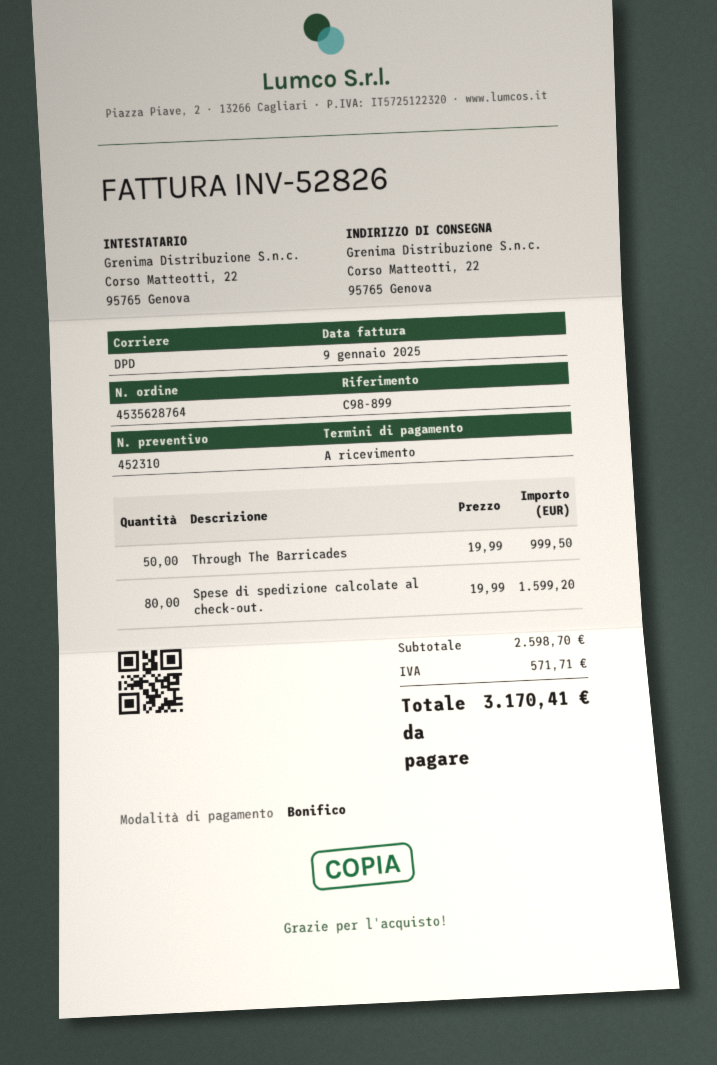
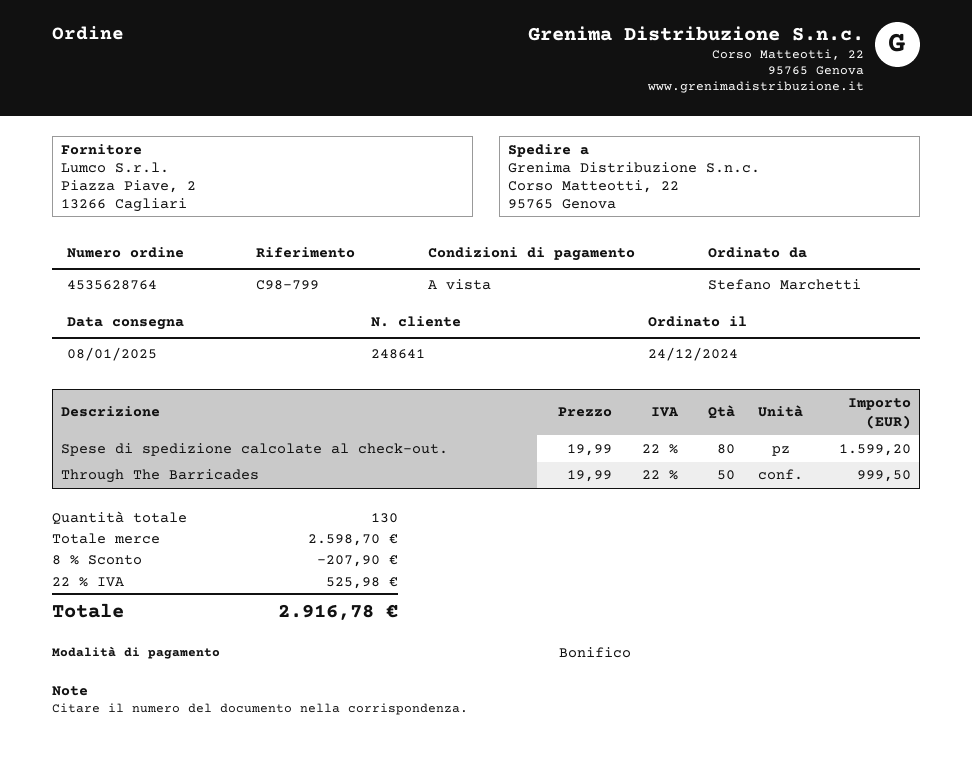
reference: C98-899 -> C98-799
discount: none -> 8% = 207.90
tax: 571.71 -> 525.98
total: 3170.41 -> 2916.78

